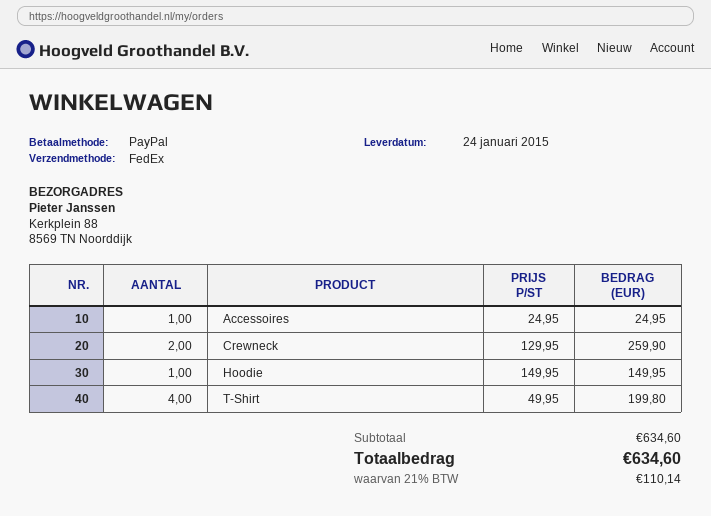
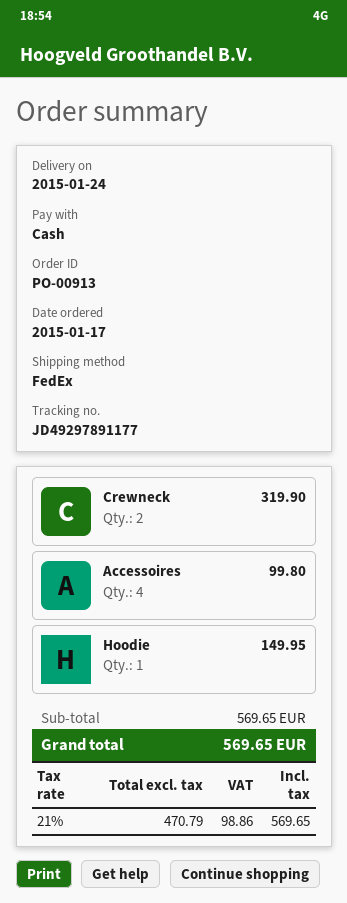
payment method: PayPal -> cash
Accessoires: 1 for 24.95 -> 4 for 99.80
Crewneck: 2 for 259.90 -> 2 for 319.90
T-Shirt: 4 for 199.80 -> none
subtotal: 634.60 -> 569.65
tax: 21% = 110.14 -> 21% = 98.86
total: 634.60 -> 569.65

